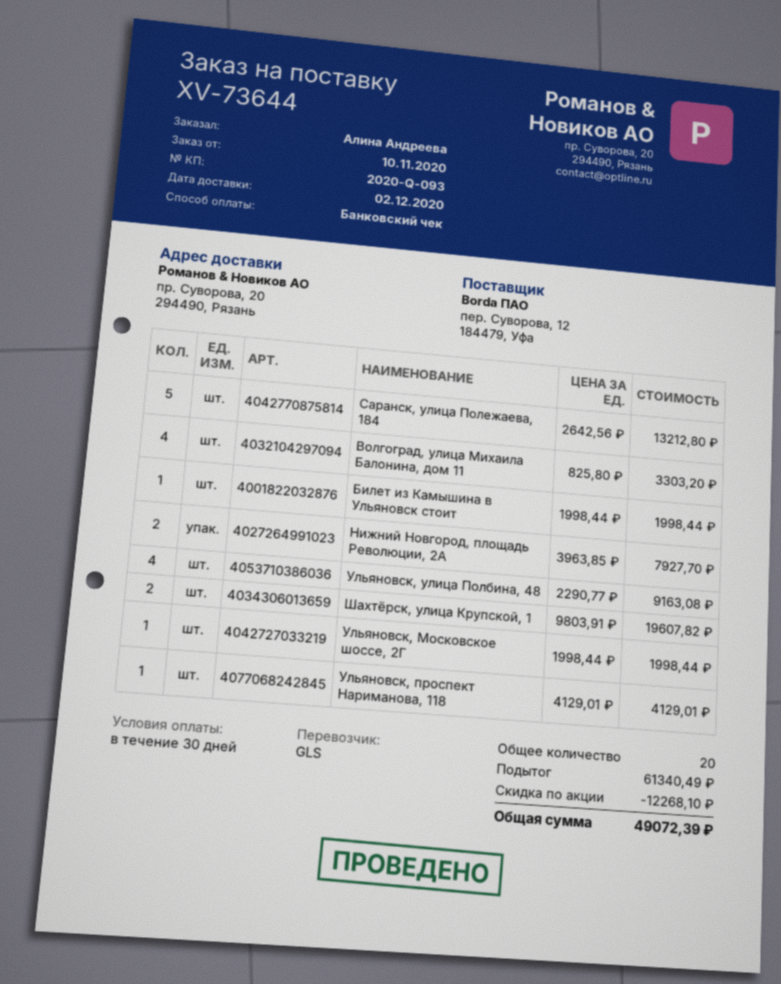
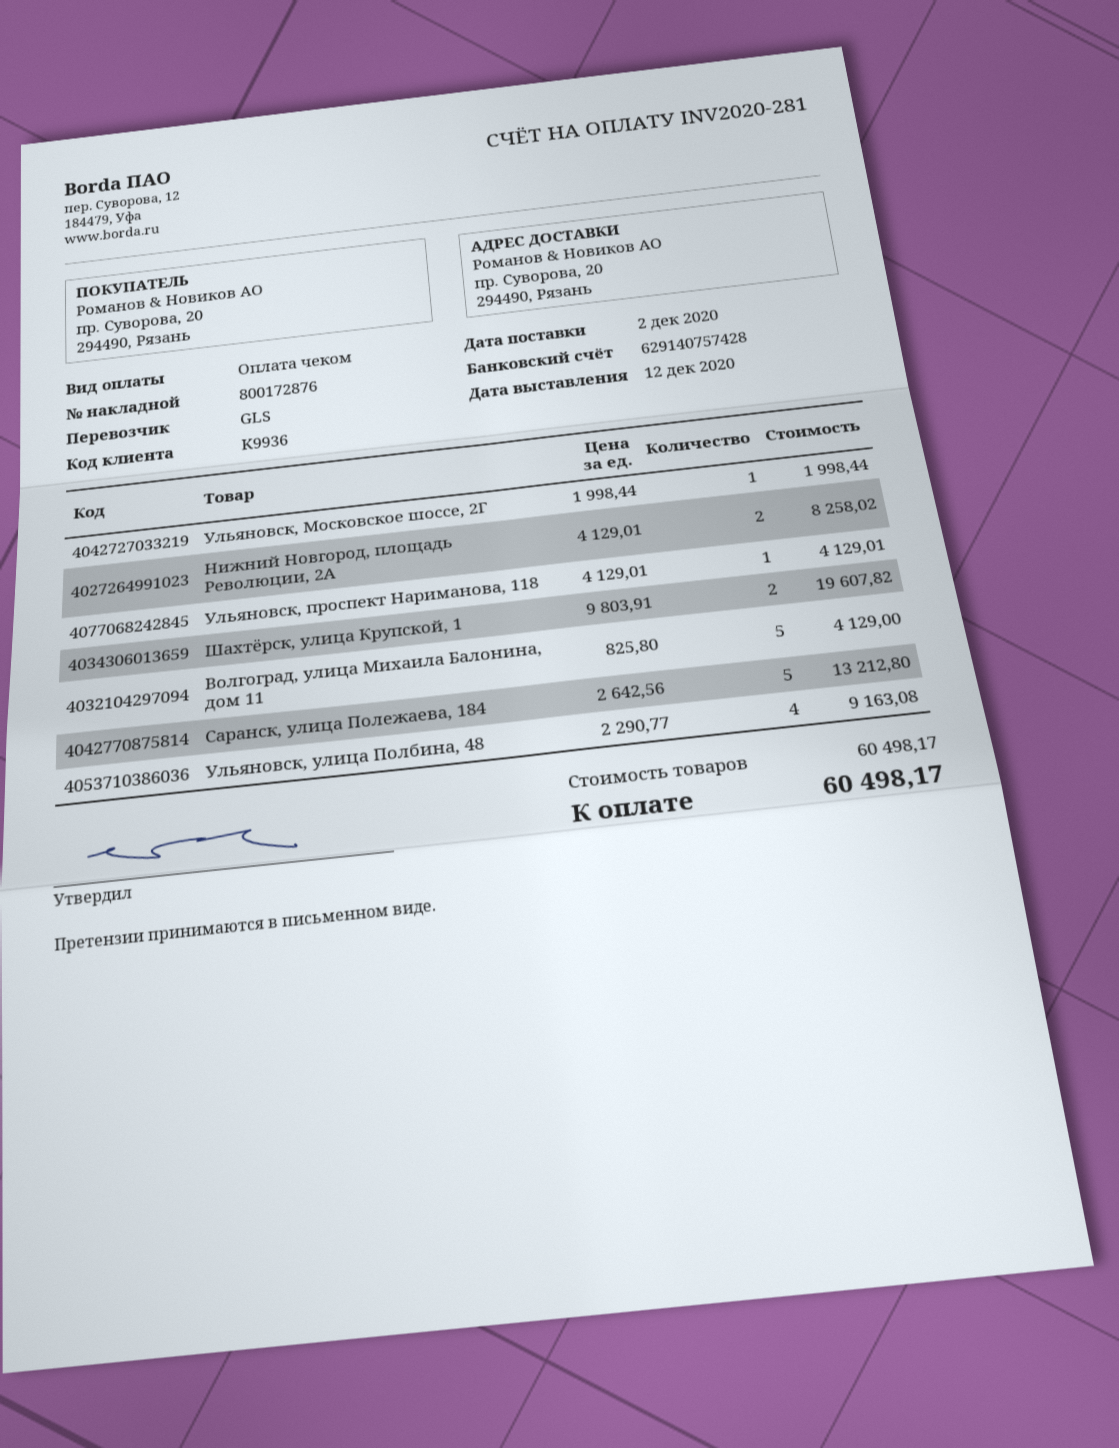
Волгоград, улица Михаила Балонина, дом 11: 4 x 825.80 = 3303.20 -> 5 x 825.80 = 4129.00
Билет из Камышина в Ульяновск стоит: 1 x 1998.44 = 1998.44 -> none
Нижний Новгород, площадь Революции, 2А: 2 x 3963.85 = 7927.70 -> 2 x 4129.01 = 8258.02
subtotal: 61340.49 -> 60498.17
discount: 12268.10 -> none
total: 49072.39 -> 60498.17

